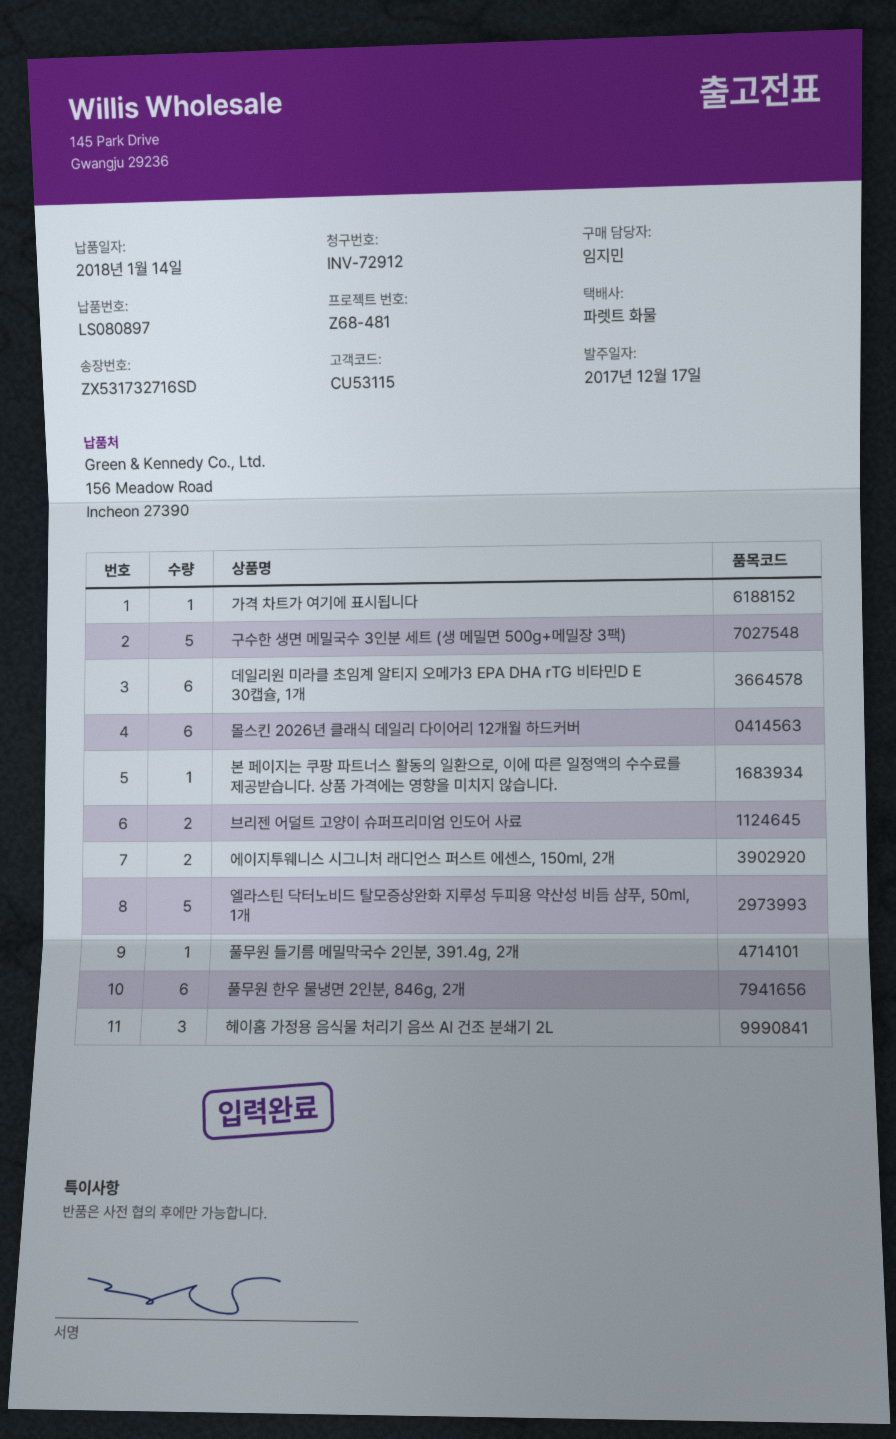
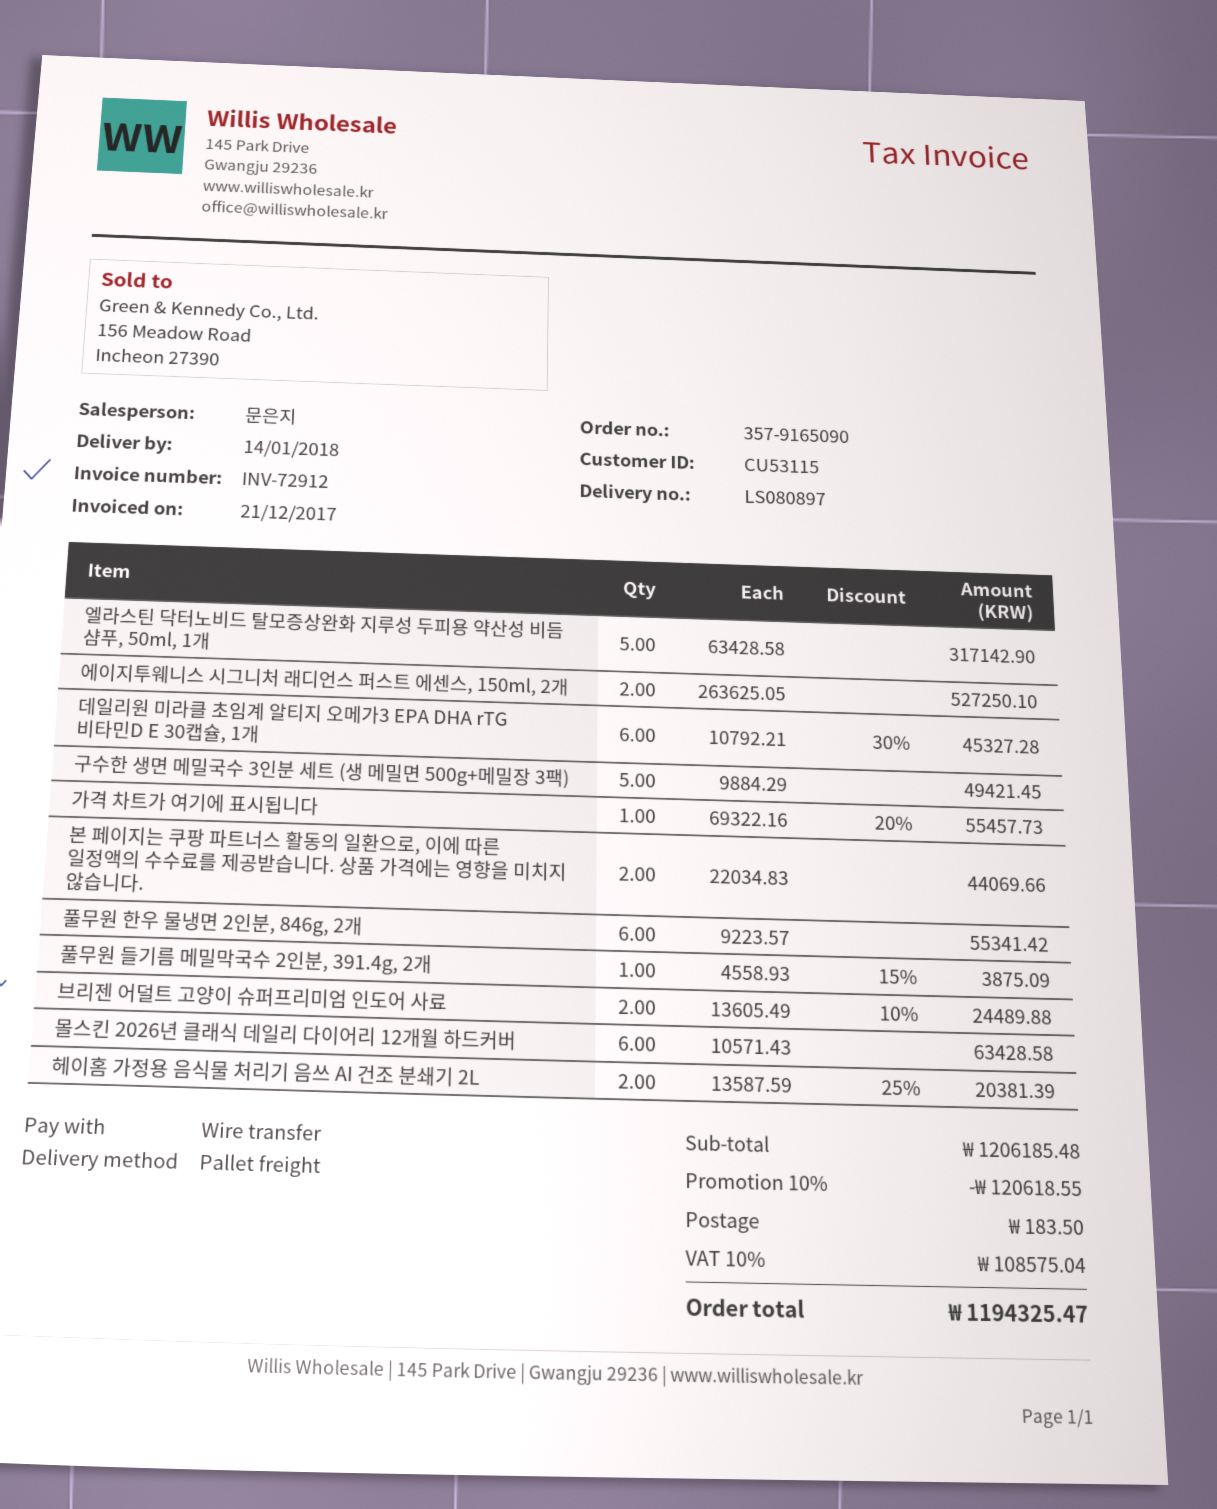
본 페이지는 쿠팡 파트너스 활동의 일환으로, 이에 따른 일정액의 수수료를 제공받습니다. 상품 가격에는 영향을 미치지 않습니다.: 1 -> 2
헤이홈 가정용 음식물 처리기 음쓰 AI 건조 분쇄기 2L: 3 -> 2

